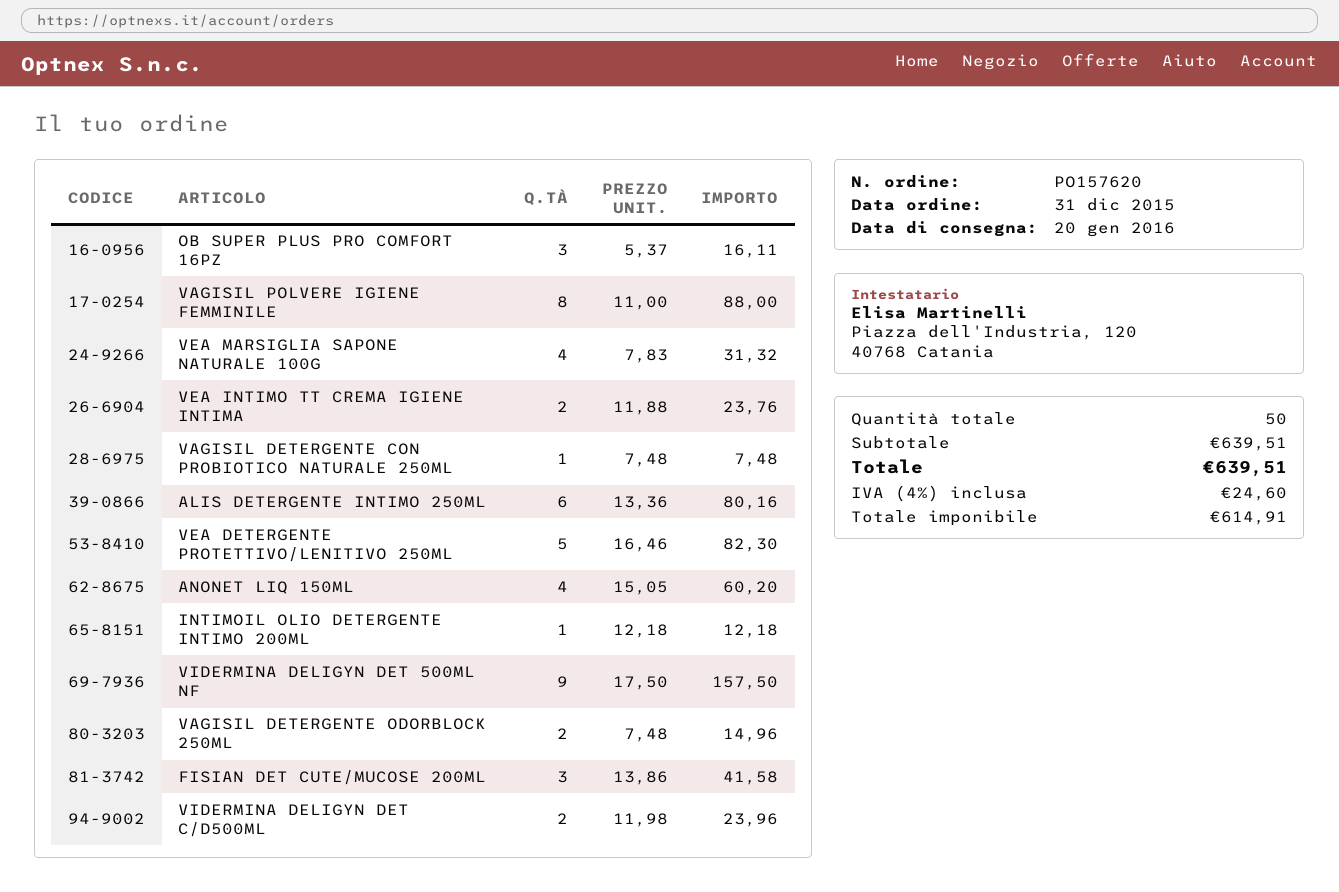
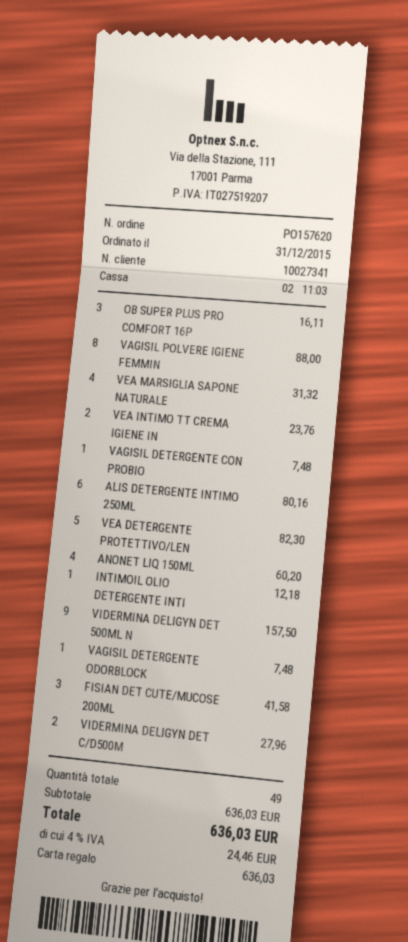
VAGISIL DETERGENTE ODORBLOCK 250ML: 2 for 14.96 -> 1 for 7.48
VIDERMINA DELIGYN DET C/D500ML: 2 for 23.96 -> 2 for 27.96
total quantity: 50 -> 49
subtotal: 639.51 -> 636.03
tax: 4% = 24.60 -> 4% = 24.46
total: 639.51 -> 636.03

